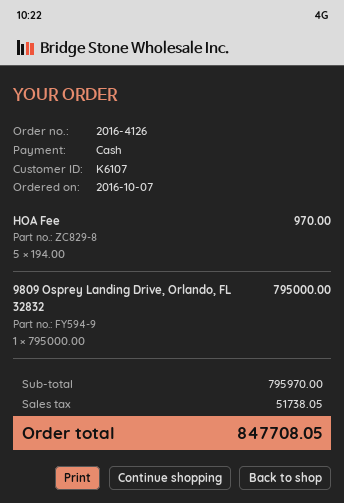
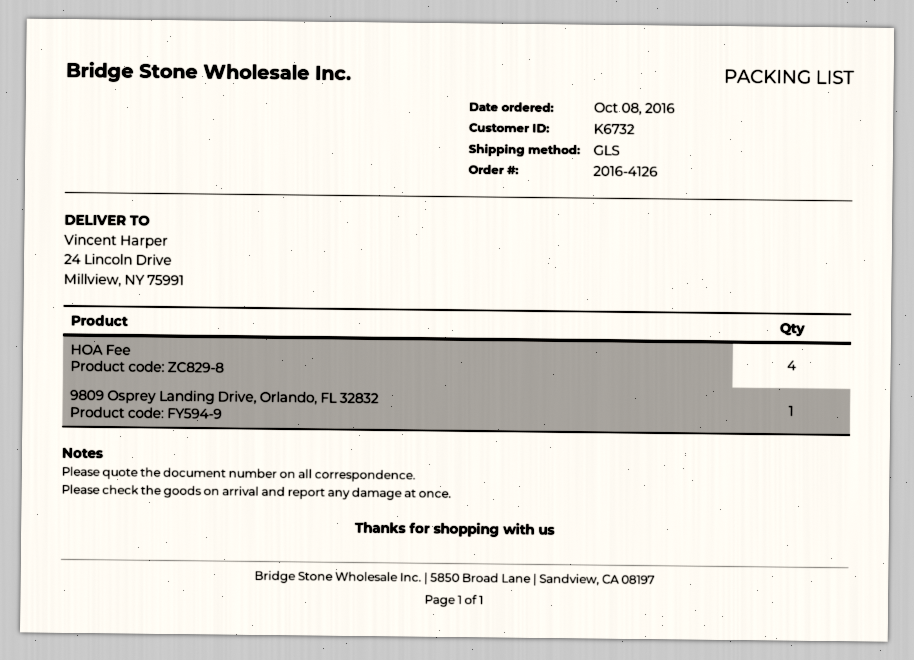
order date: 2016-10-07 -> 2016-10-08
customer number: K6107 -> K6732
HOA Fee: 5 -> 4

